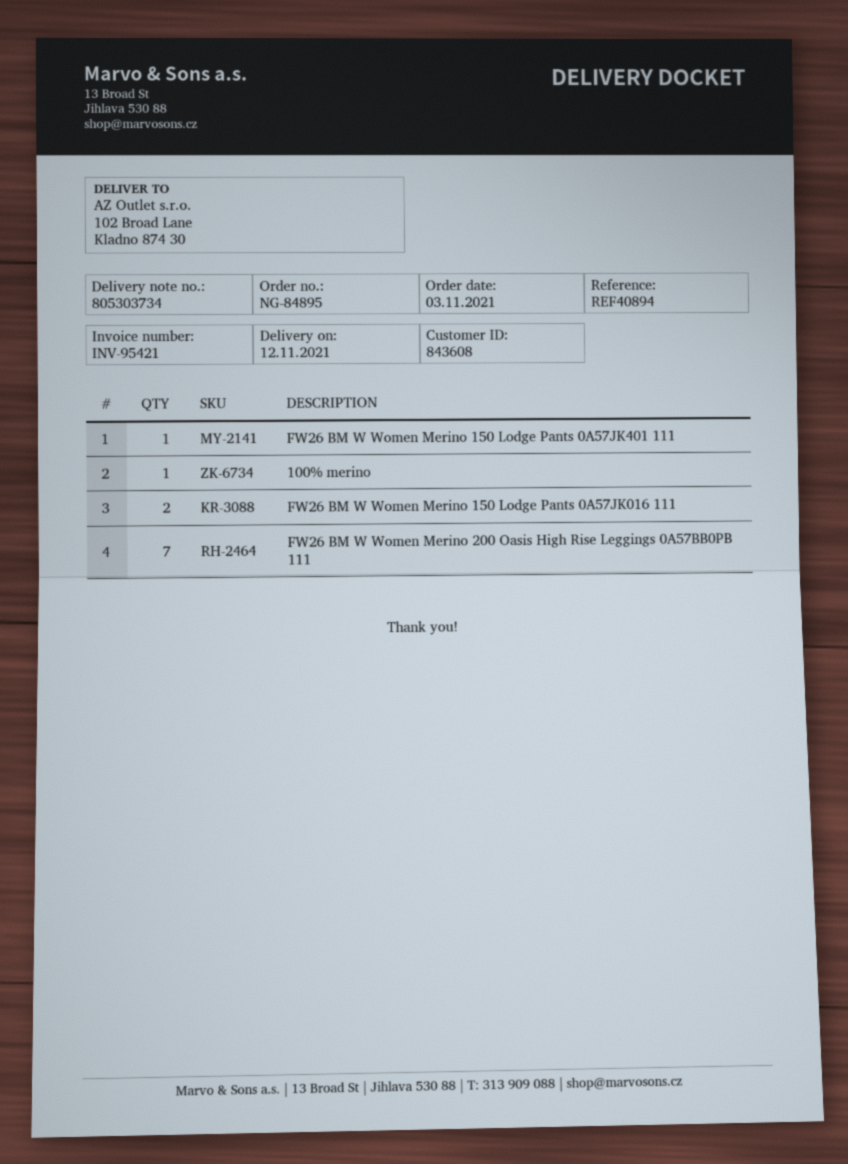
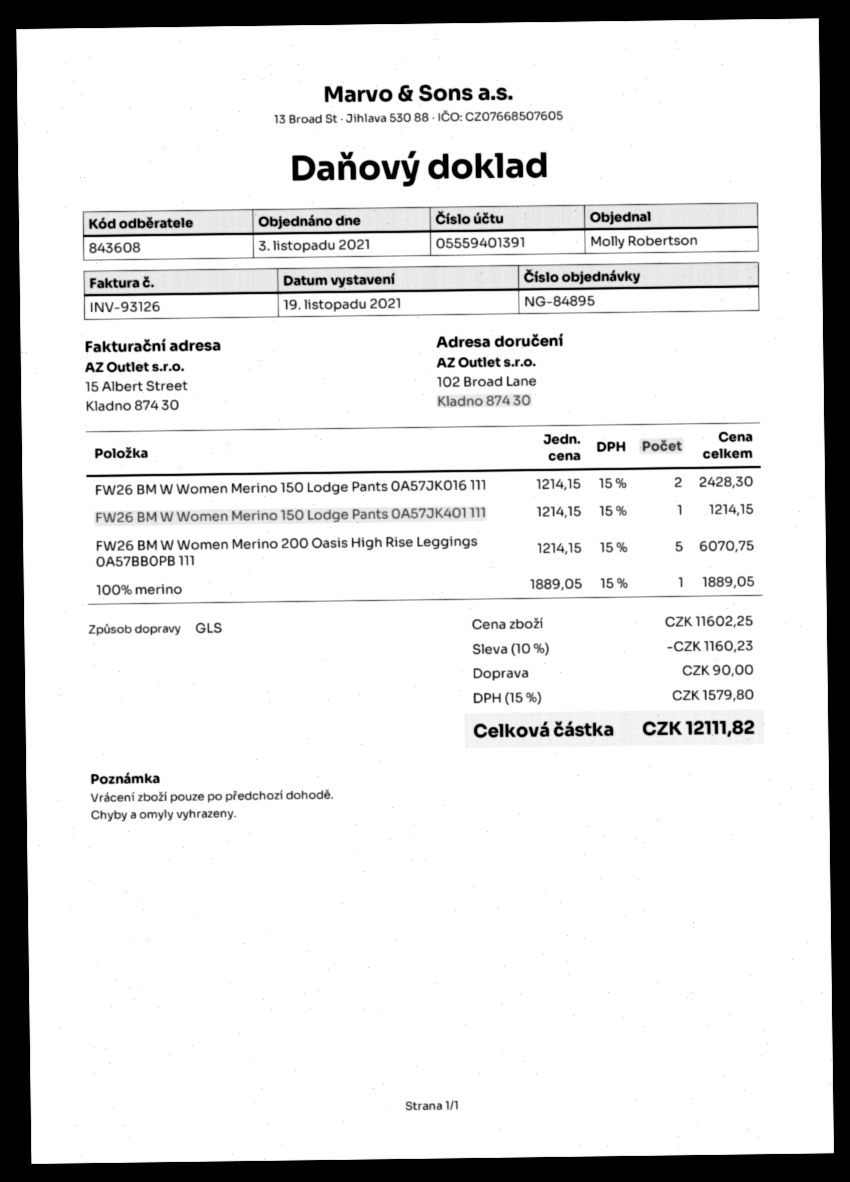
invoice number: INV-95421 -> INV-93126
FW26 BM W Women Merino 200 Oasis High Rise Leggings 0A57BB0PB 111: 7 -> 5

